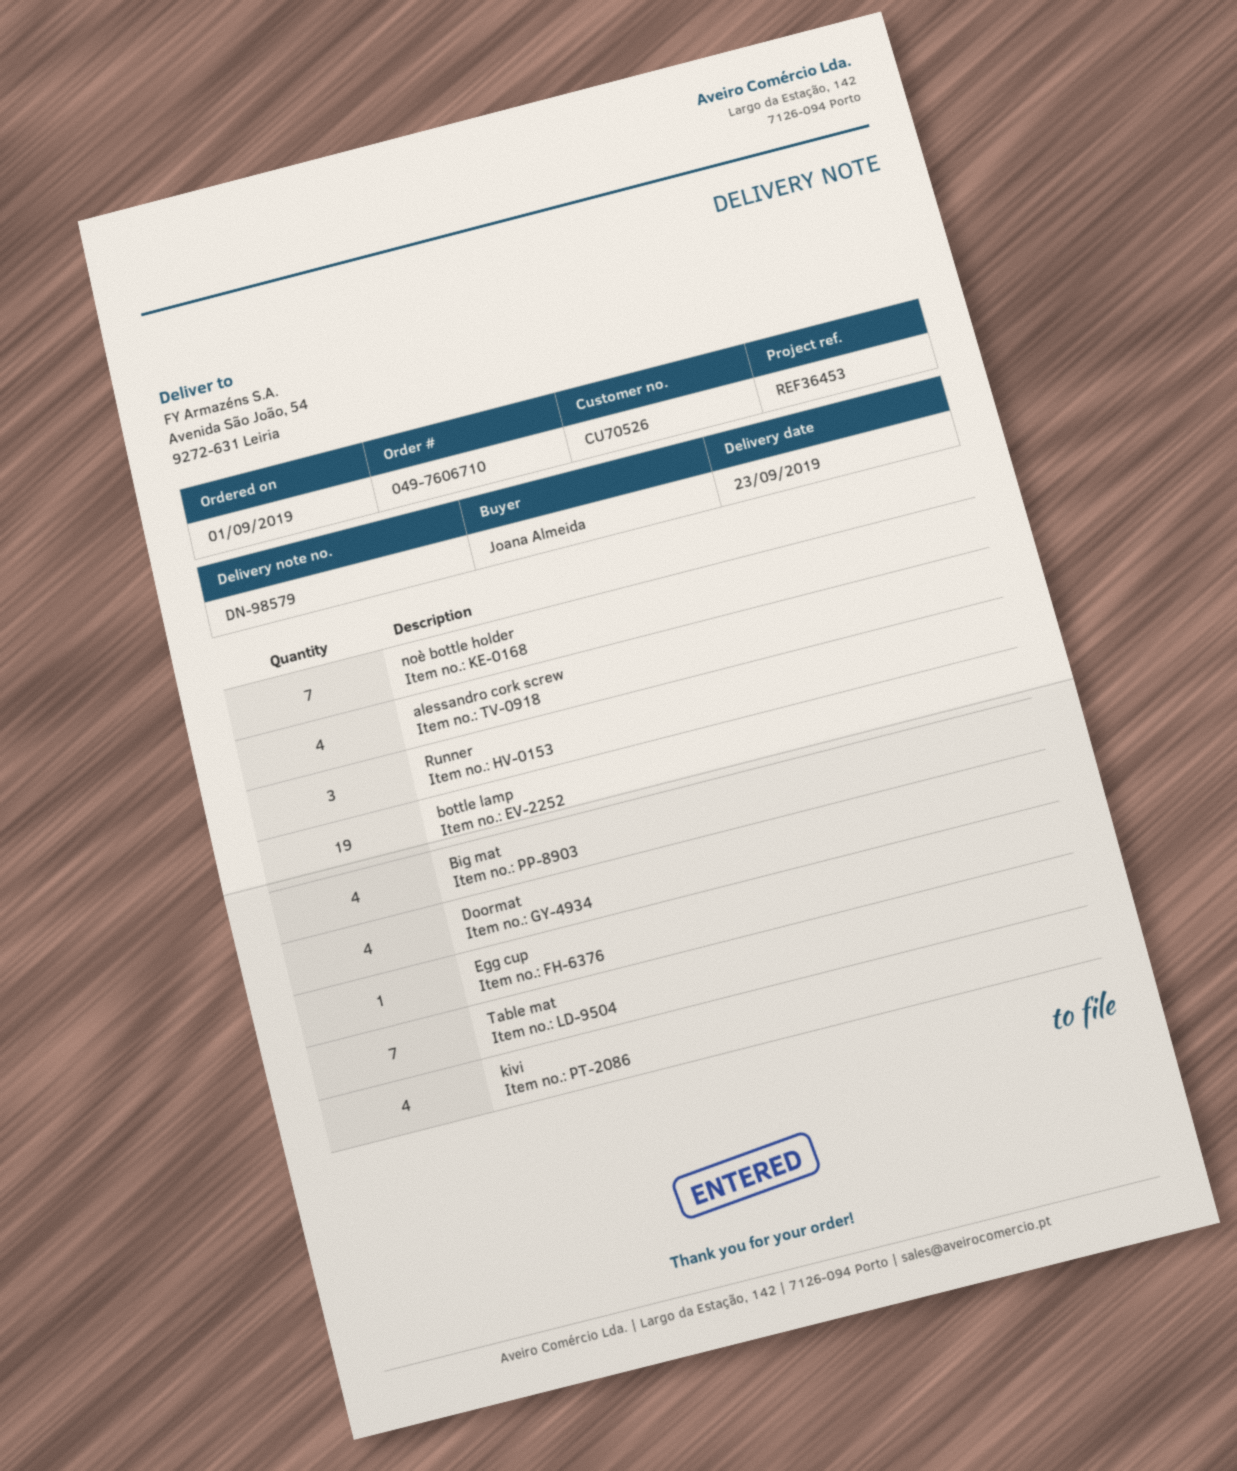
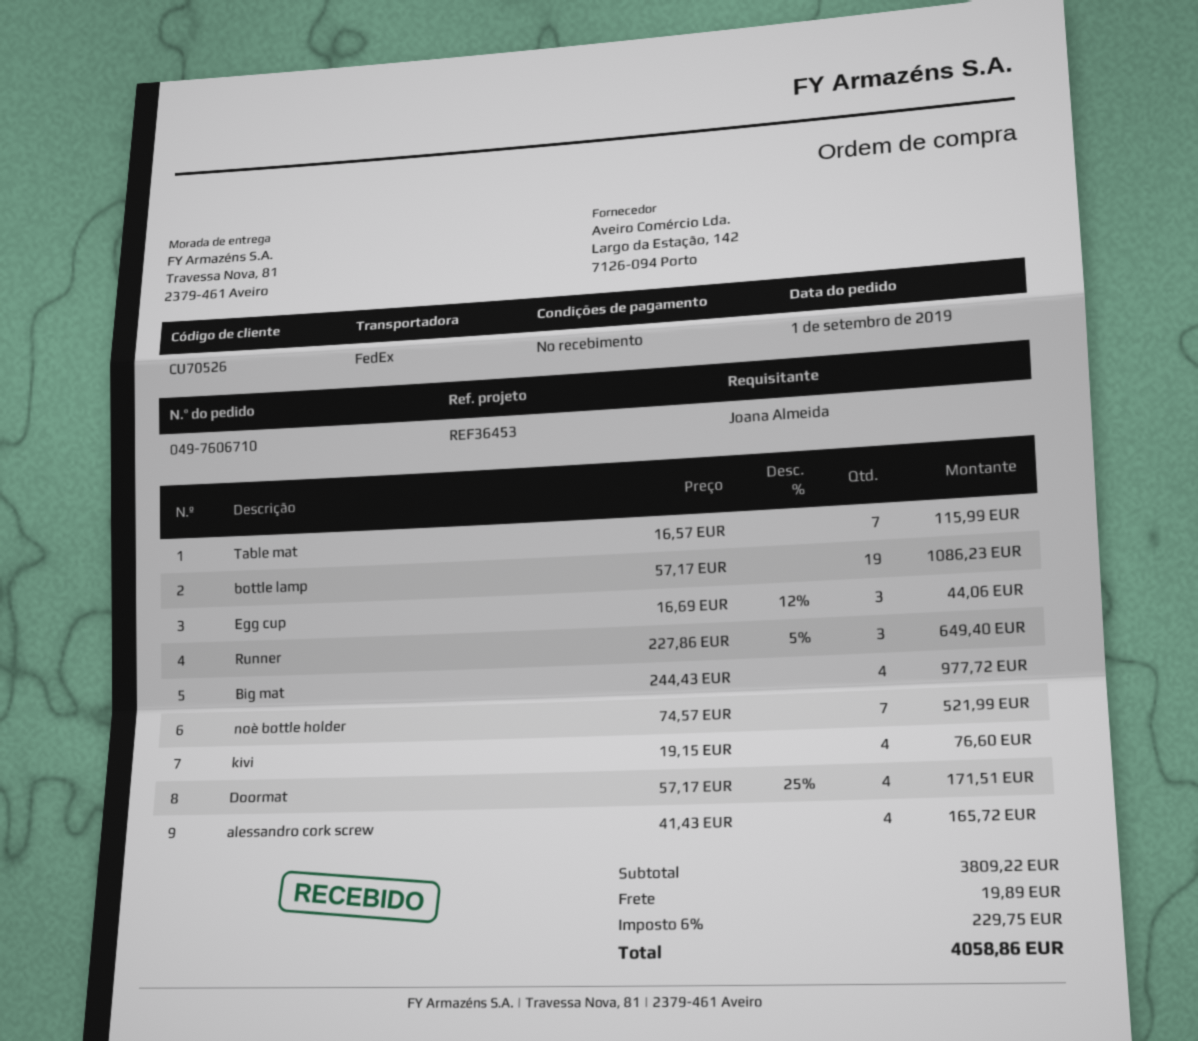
ship to: Avenida São João, 54, 9272-631 Leiria -> Travessa Nova, 81, 2379-461 Aveiro
Egg cup: 1 -> 3

